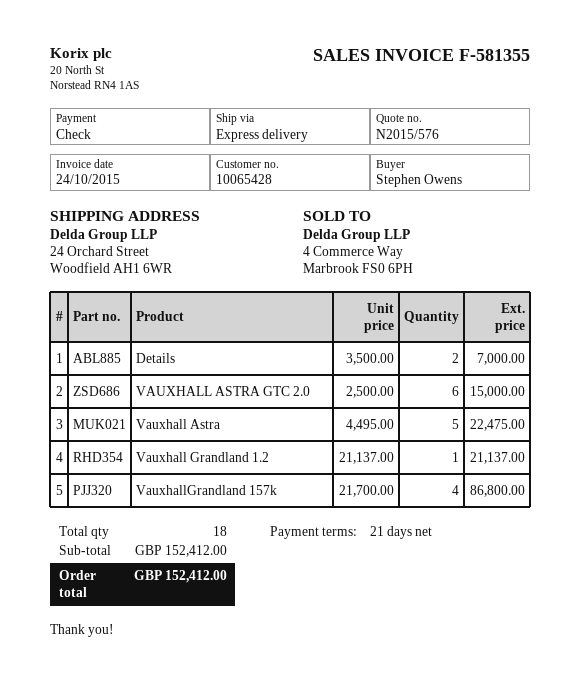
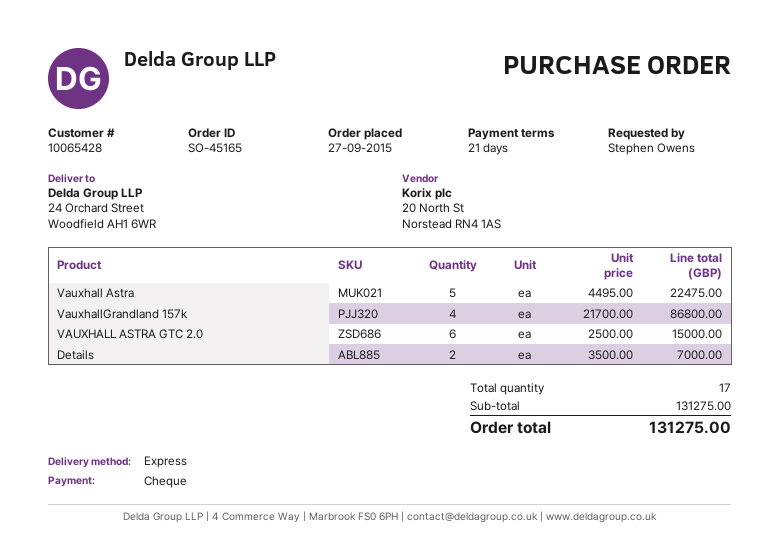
Vauxhall Grandland 1.2: 1 x 21137.00 = 21137.00 -> none
total quantity: 18 -> 17
subtotal: 152412.00 -> 131275.00
total: 152412.00 -> 131275.00

